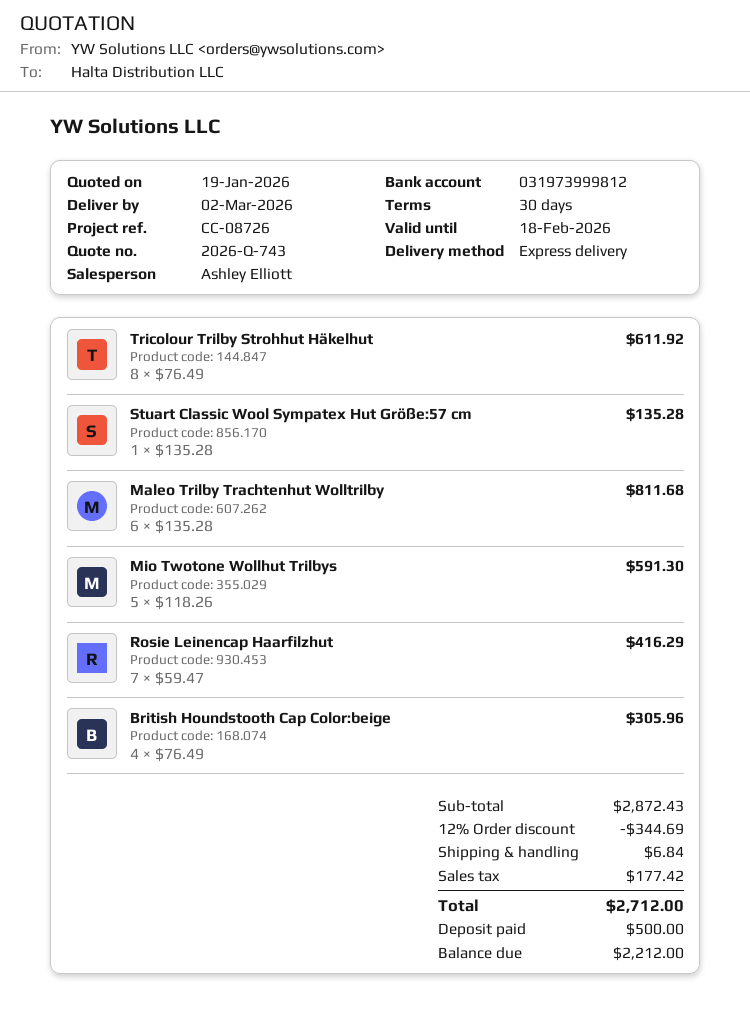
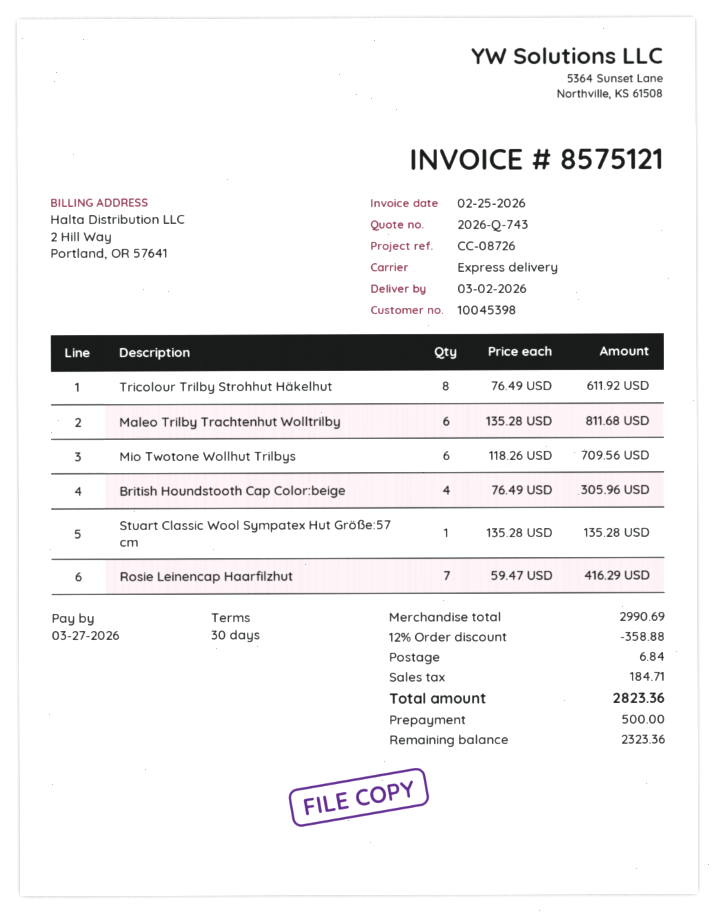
Mio Twotone Wollhut Trilbys: 5 x 118.26 = 591.30 -> 6 x 118.26 = 709.56
subtotal: 2872.43 -> 2990.69
discount: 12% = 344.69 -> 12% = 358.88
tax: 177.42 -> 184.71
total: 2712.00 -> 2823.36
balance: 2212.00 -> 2323.36

